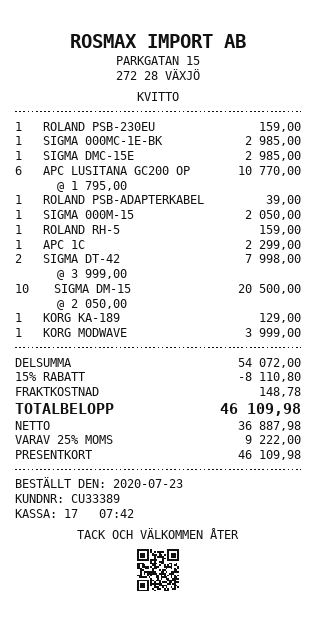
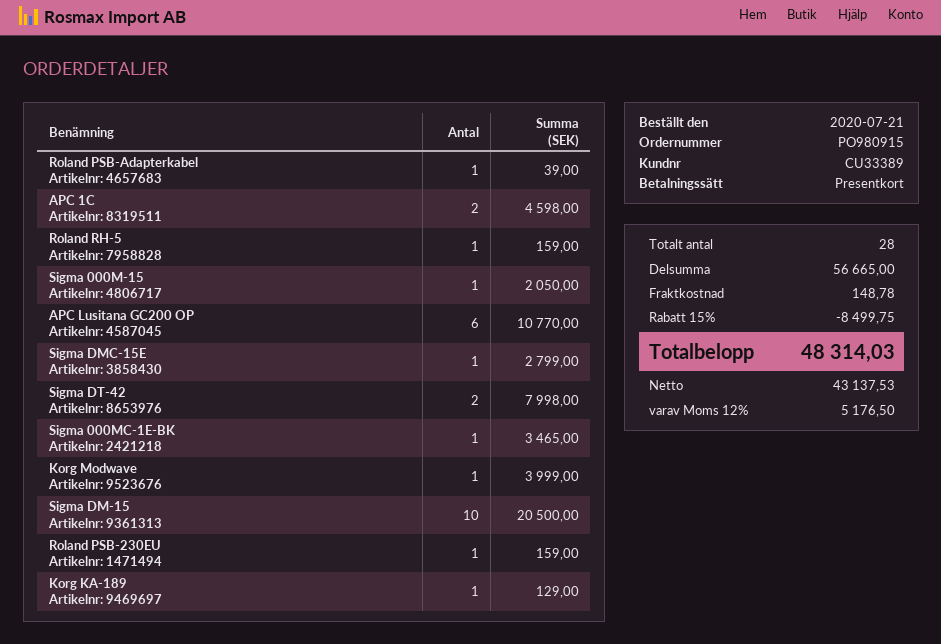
order date: 2020-07-23 -> 2020-07-21
SIGMA 000MC-1E-BK: 1 for 2985.00 -> 1 for 3465.00
SIGMA DMC-15E: 1 for 2985.00 -> 1 for 2799.00
APC 1C: 1 for 2299.00 -> 2 for 4598.00
subtotal: 54072.00 -> 56665.00
discount: 15% = 8110.80 -> 15% = 8499.75
net: 36887.98 -> 43137.53
tax: 25% = 9222.00 -> 12% = 5176.50
total: 46109.98 -> 48314.03

